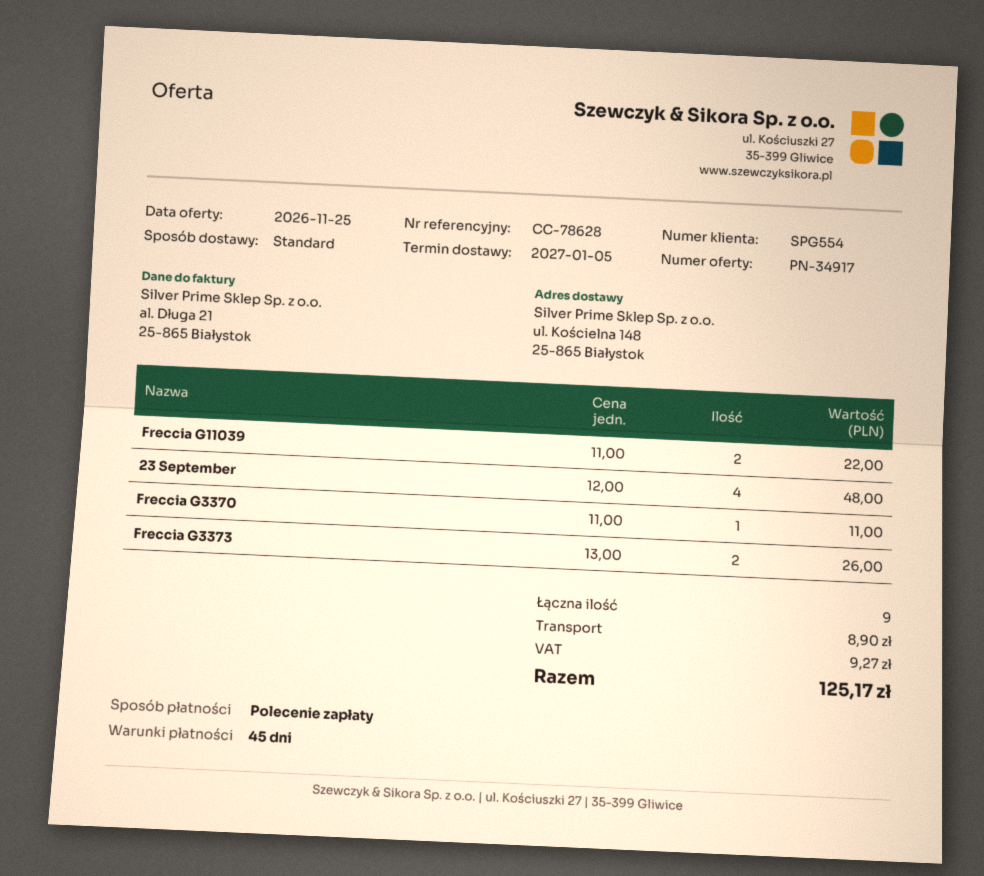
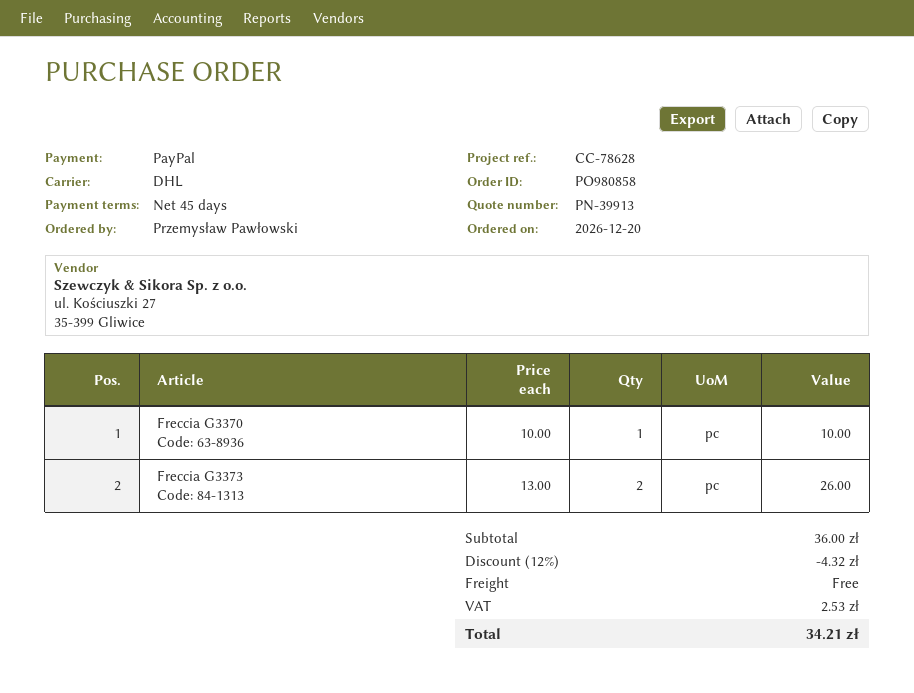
quote number: PN-34917 -> PN-39913
payment method: direct debit -> PayPal
shipping method: standard -> DHL
Freccia G11039: 2 x 11.00 = 22.00 -> none
23 September: 4 x 12.00 = 48.00 -> none
Freccia G3370: 1 x 11.00 = 11.00 -> 1 x 10.00 = 10.00
discount: none -> 12% = 4.32
shipping: 8.90 -> 0.00
tax: 9.27 -> 2.53
total: 125.17 -> 34.21

